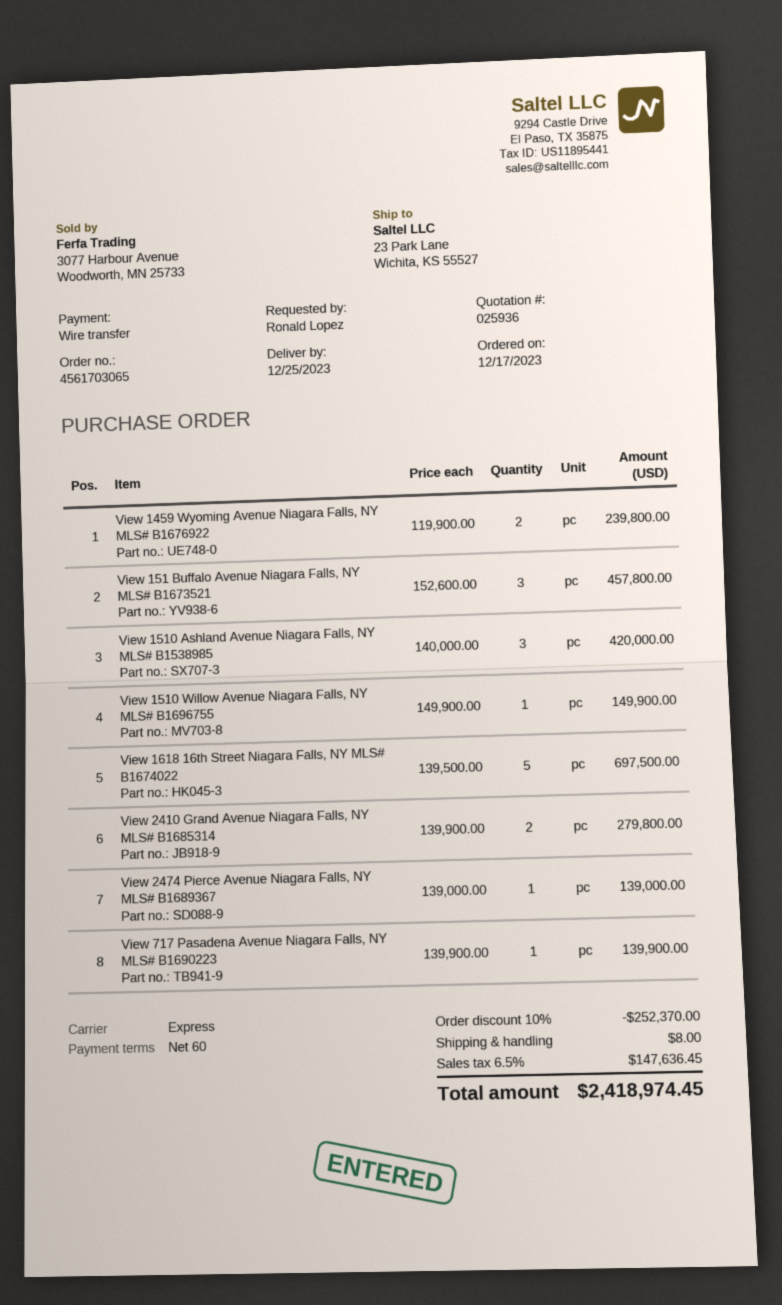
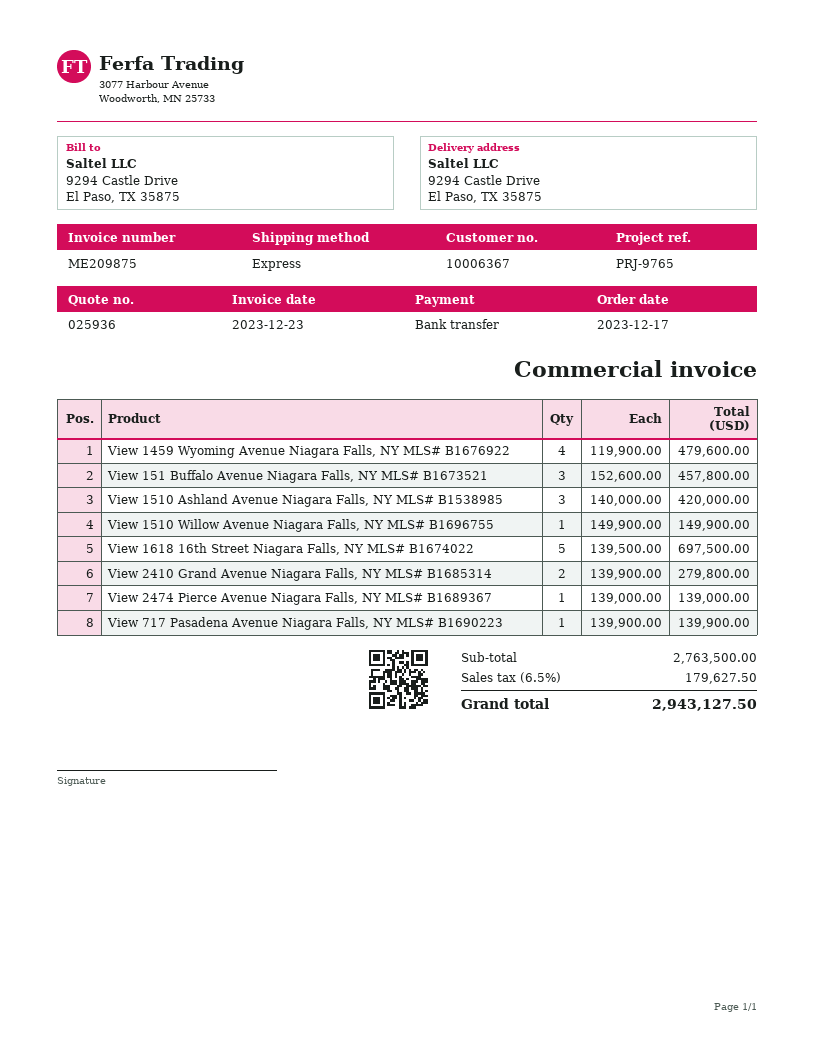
ship to: 23 Park Lane, Wichita, KS 55527 -> 9294 Castle Drive, El Paso, TX 35875
View 1459 Wyoming Avenue Niagara Falls, NY MLS# B1676922: 2 x 119900.00 = 239800.00 -> 4 x 119900.00 = 479600.00
discount: 10% = 252370.00 -> none
shipping: 8.00 -> none
tax: 6.5% = 147636.45 -> 6.5% = 179627.50
total: 2418974.45 -> 2943127.50

